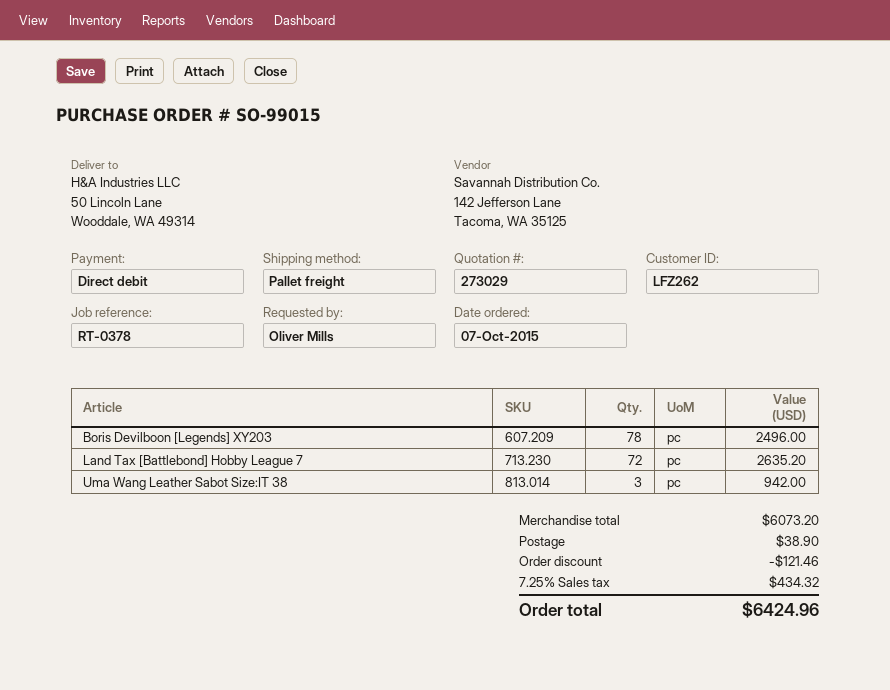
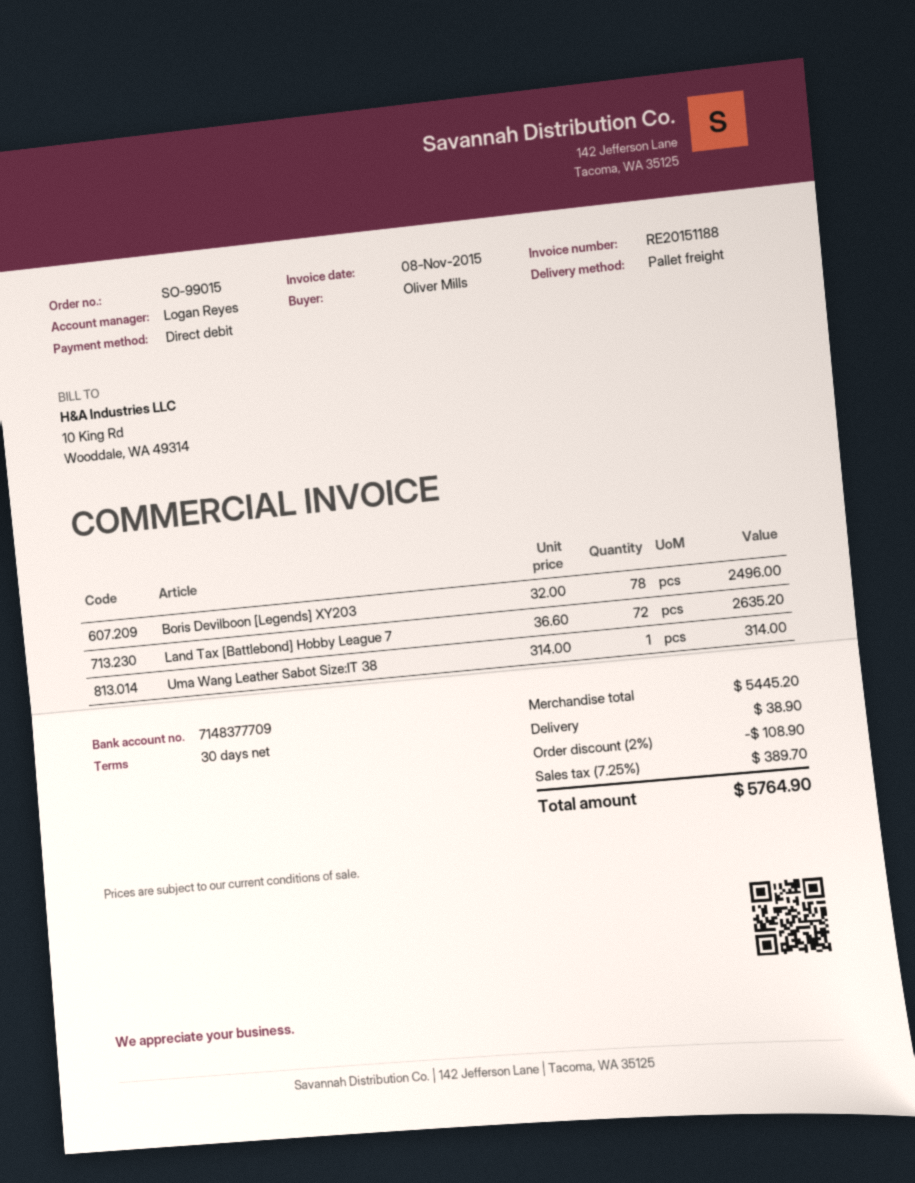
Uma Wang Leather Sabot Size:IT 38: 3 for 942.00 -> 1 for 314.00
subtotal: 6073.20 -> 5445.20
discount: 121.46 -> 108.90
tax: 7.25% = 434.32 -> 7.25% = 389.70
total: 6424.96 -> 5764.90

